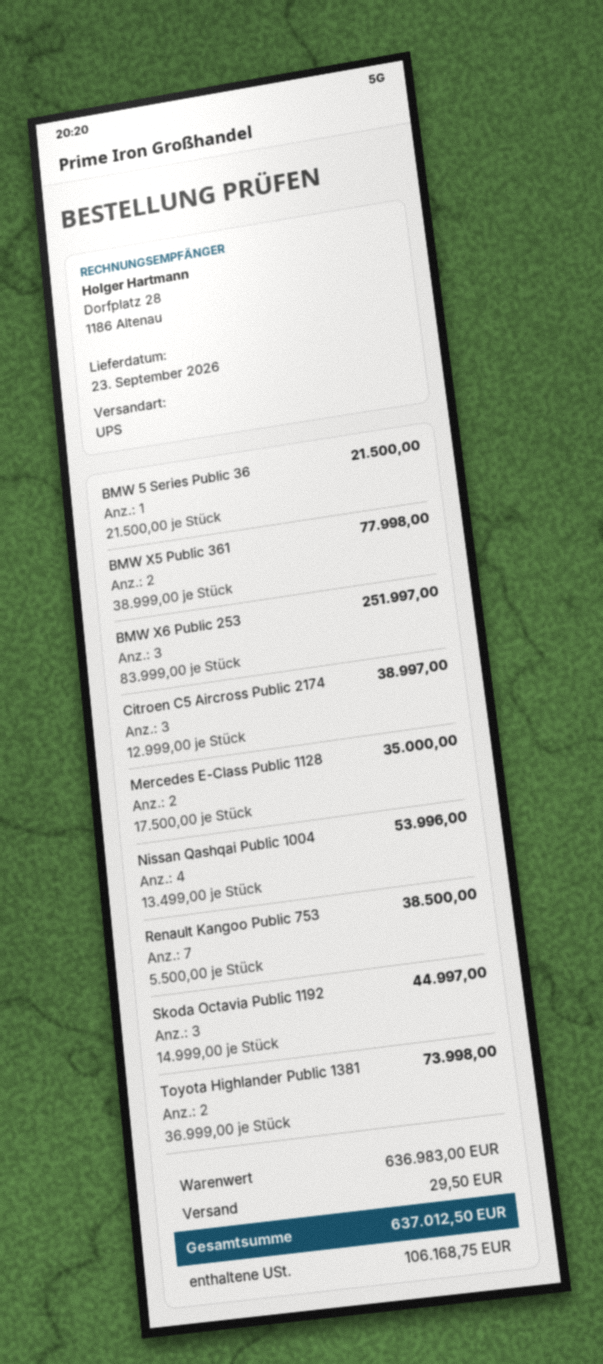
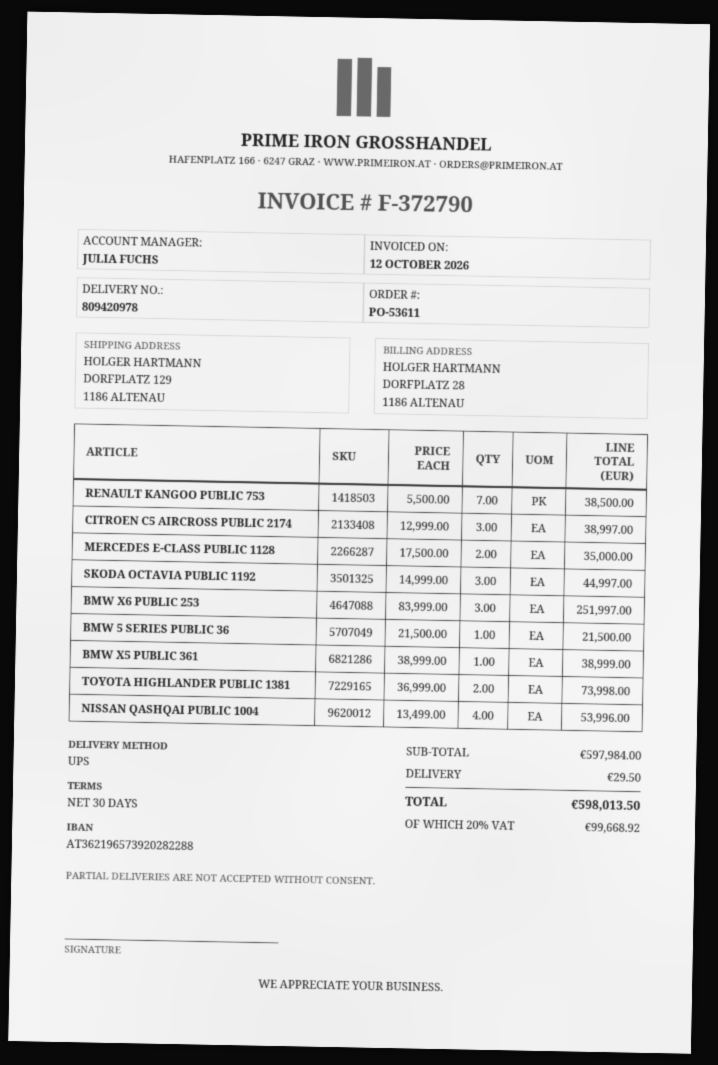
BMW X5 Public 361: 2 x 38999.00 = 77998.00 -> 1 x 38999.00 = 38999.00
subtotal: 636983.00 -> 597984.00
tax: 106168.75 -> 99668.92
total: 637012.50 -> 598013.50

